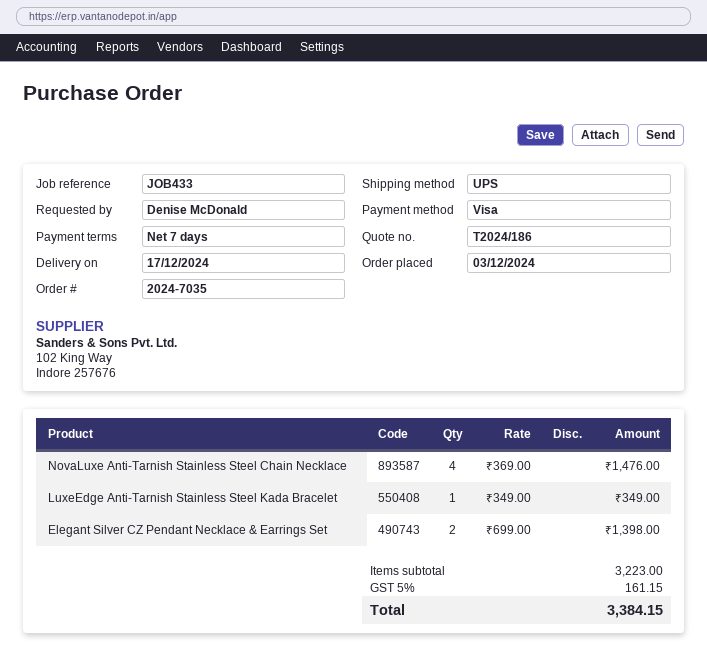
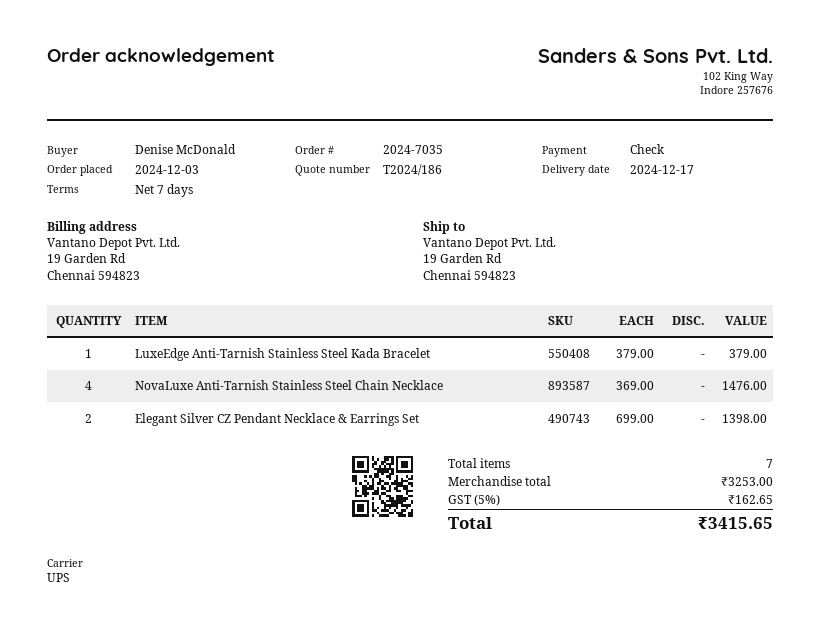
payment method: Visa -> cheque
LuxeEdge Anti-Tarnish Stainless Steel Kada Bracelet: 1 x 349.00 = 349.00 -> 1 x 379.00 = 379.00
subtotal: 3223.00 -> 3253.00
tax: 5% = 161.15 -> 5% = 162.65
total: 3384.15 -> 3415.65

